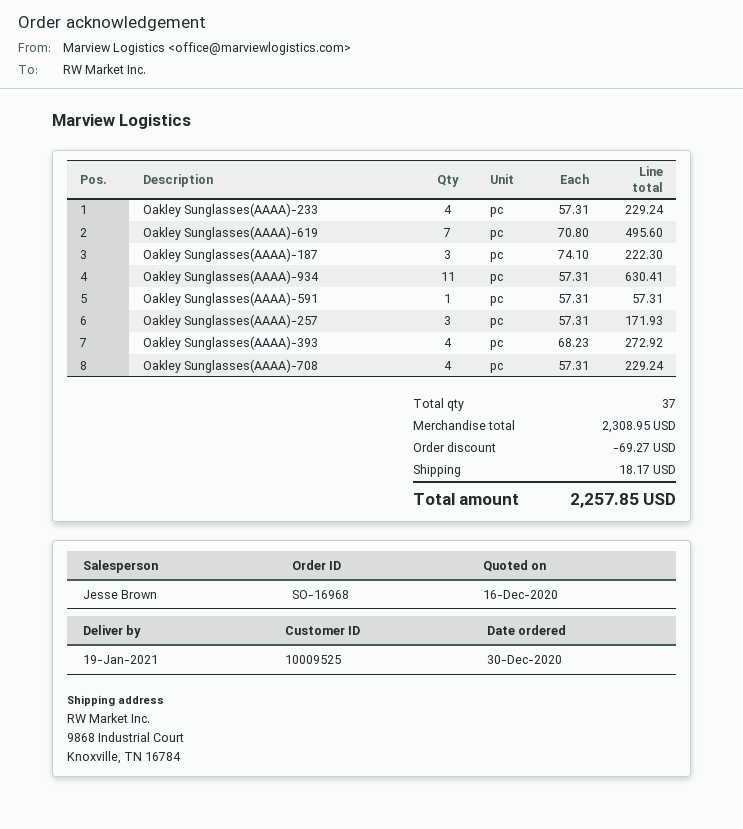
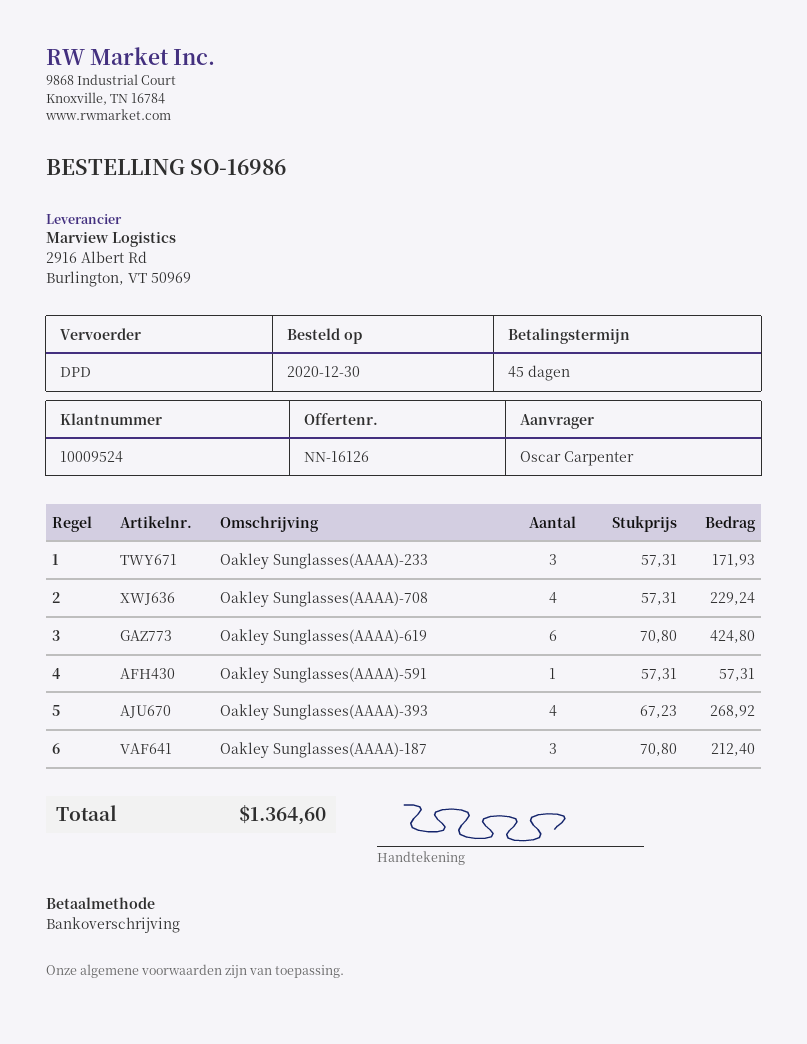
order number: SO-16968 -> SO-16986
customer number: 10009525 -> 10009524
Oakley Sunglasses(AAAA)-233: 4 x 57.31 = 229.24 -> 3 x 57.31 = 171.93
Oakley Sunglasses(AAAA)-619: 7 x 70.80 = 495.60 -> 6 x 70.80 = 424.80
Oakley Sunglasses(AAAA)-187: 3 x 74.10 = 222.30 -> 3 x 70.80 = 212.40
Oakley Sunglasses(AAAA)-934: 11 x 57.31 = 630.41 -> none
Oakley Sunglasses(AAAA)-257: 3 x 57.31 = 171.93 -> none
Oakley Sunglasses(AAAA)-393: 4 x 68.23 = 272.92 -> 4 x 67.23 = 268.92
discount: 69.27 -> none
shipping: 18.17 -> none
total: 2257.85 -> 1364.60

